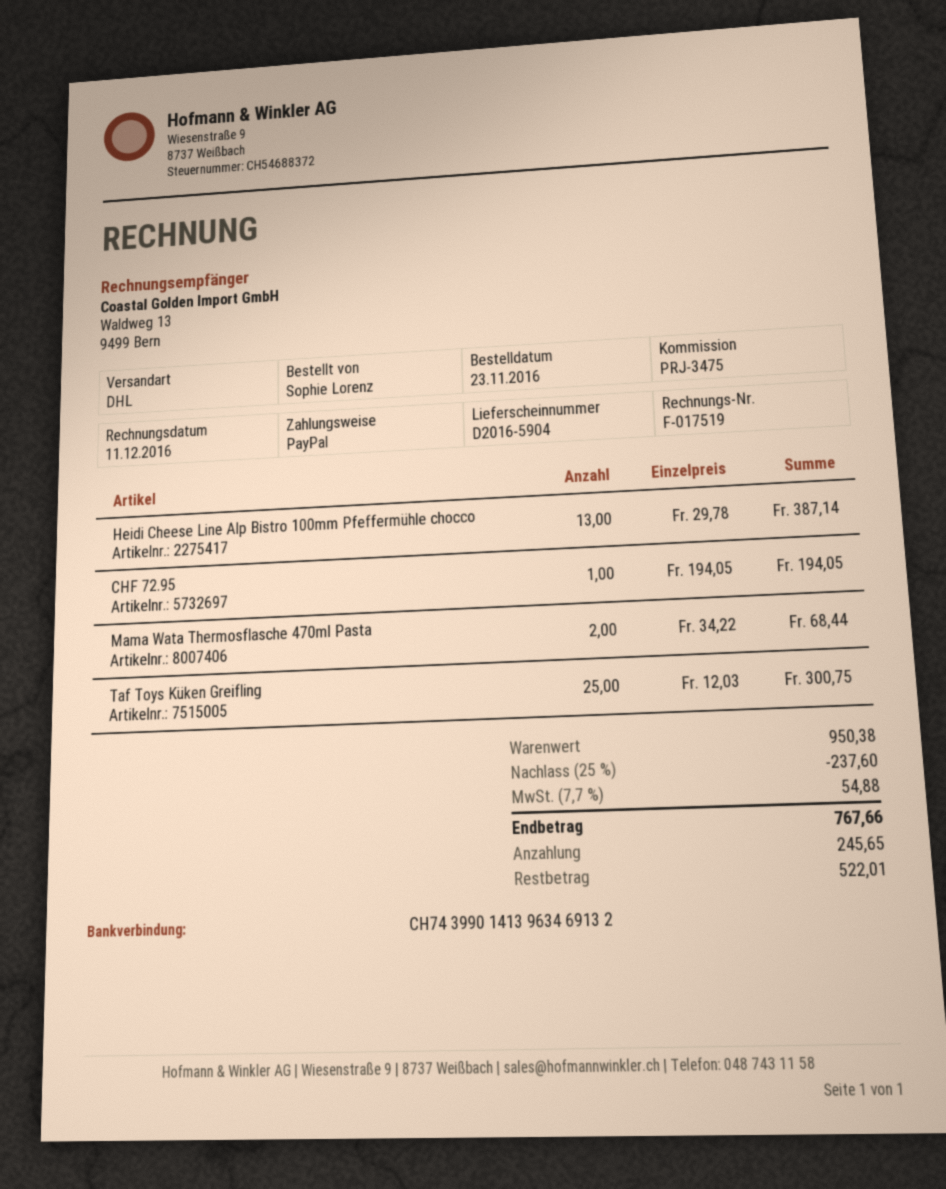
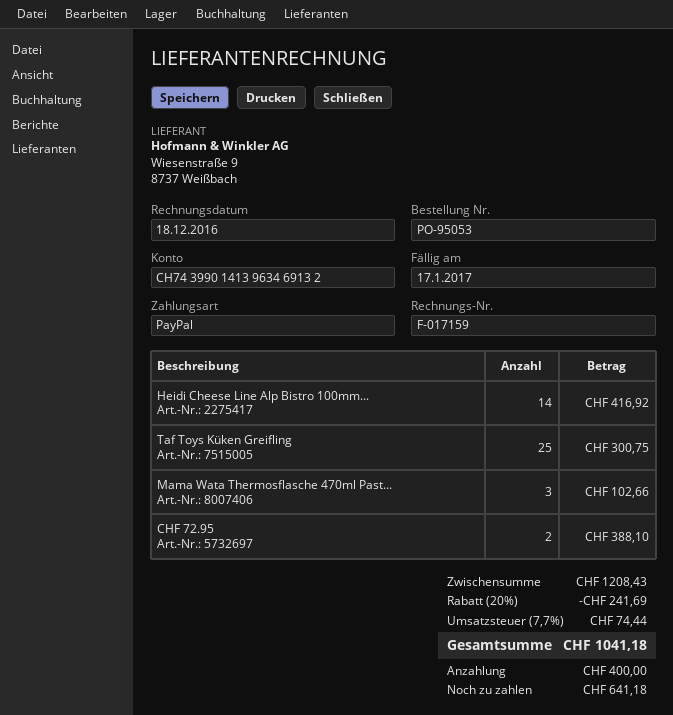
invoice number: F-017519 -> F-017159
invoice date: 2016-12-11 -> 2016-12-18
Heidi Cheese Line Alp Bistro 100mm Pfeffermühle chocco: 13 for 387.14 -> 14 for 416.92
CHF 72.95: 1 for 194.05 -> 2 for 388.10
Mama Wata Thermosflasche 470ml Pasta: 2 for 68.44 -> 3 for 102.66
subtotal: 950.38 -> 1208.43
discount: 25% = 237.60 -> 20% = 241.69
tax: 7.7% = 54.88 -> 7.7% = 74.44
total: 767.66 -> 1041.18
deposit: 245.65 -> 400.00
balance: 522.01 -> 641.18

